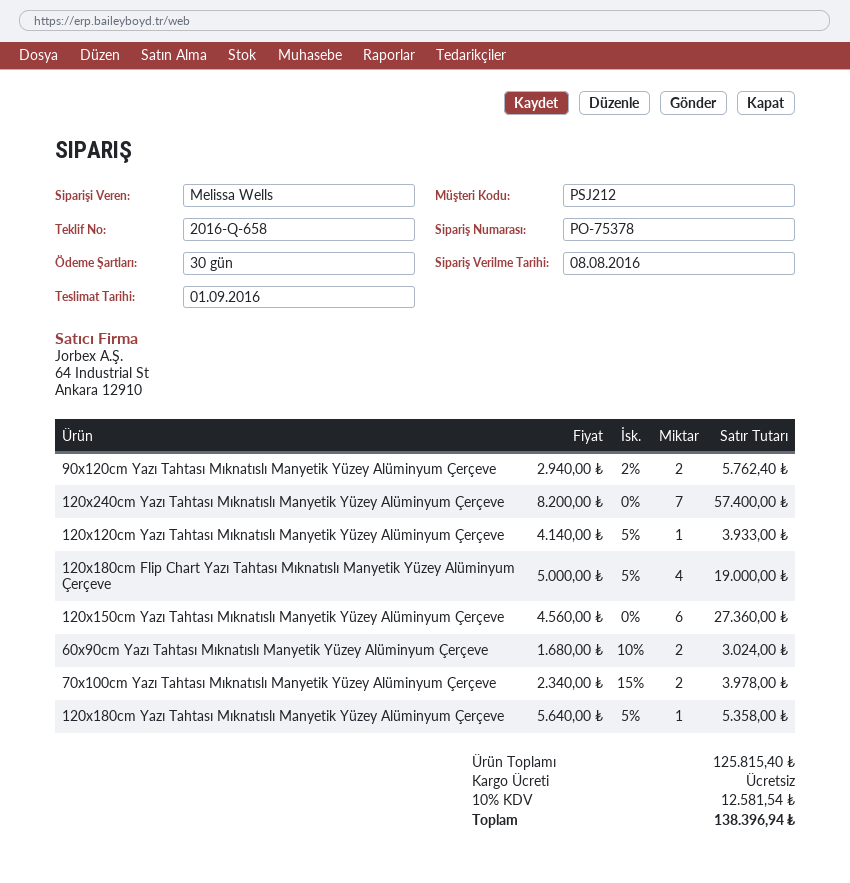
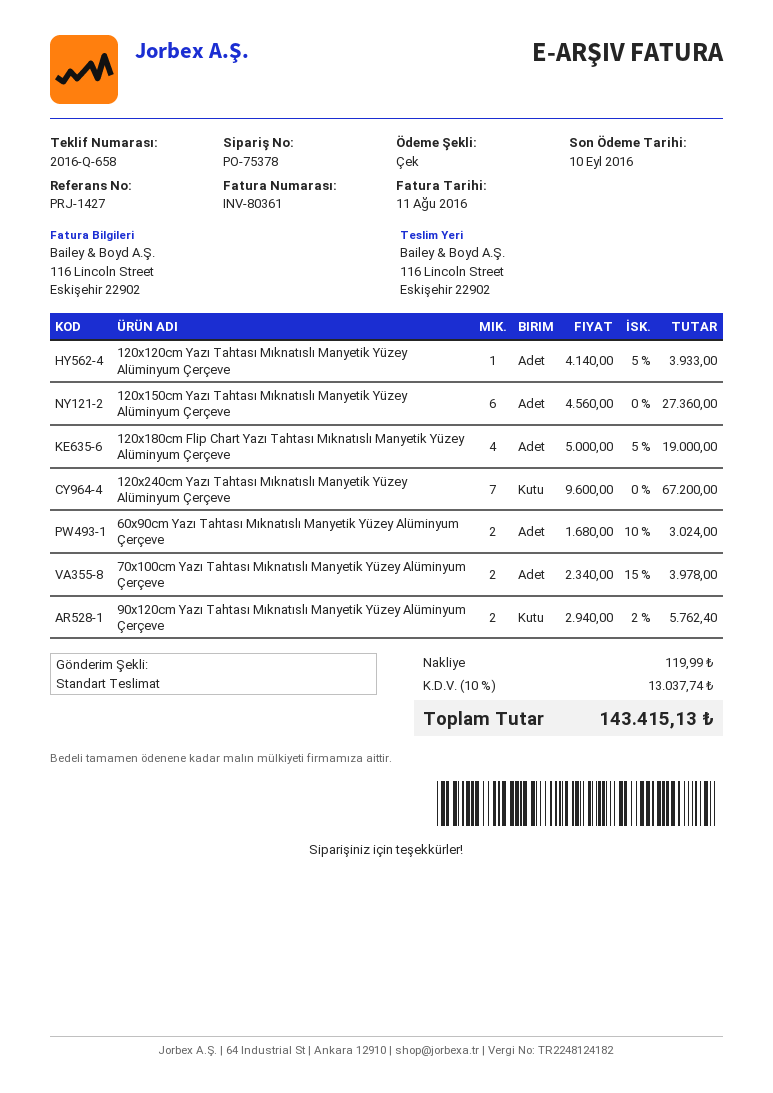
120x240cm Yazı Tahtası Mıknatıslı Manyetik Yüzey Alüminyum Çerçeve: 7 x 8200.00 = 57400.00 -> 7 x 9600.00 = 67200.00
120x180cm Yazı Tahtası Mıknatıslı Manyetik Yüzey Alüminyum Çerçeve: 1 x 5640.00 - 5% = 5358.00 -> none
shipping: 0.00 -> 119.99
tax: 10% = 12581.54 -> 10% = 13037.74
total: 138396.94 -> 143415.13

